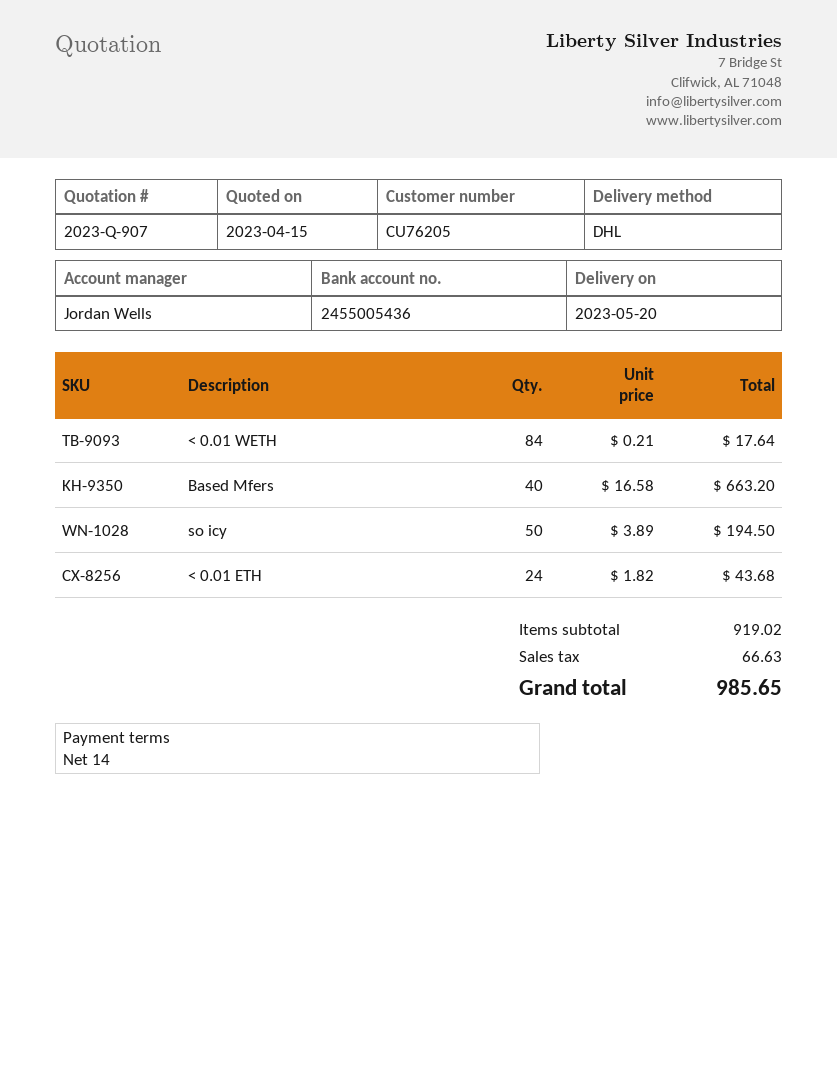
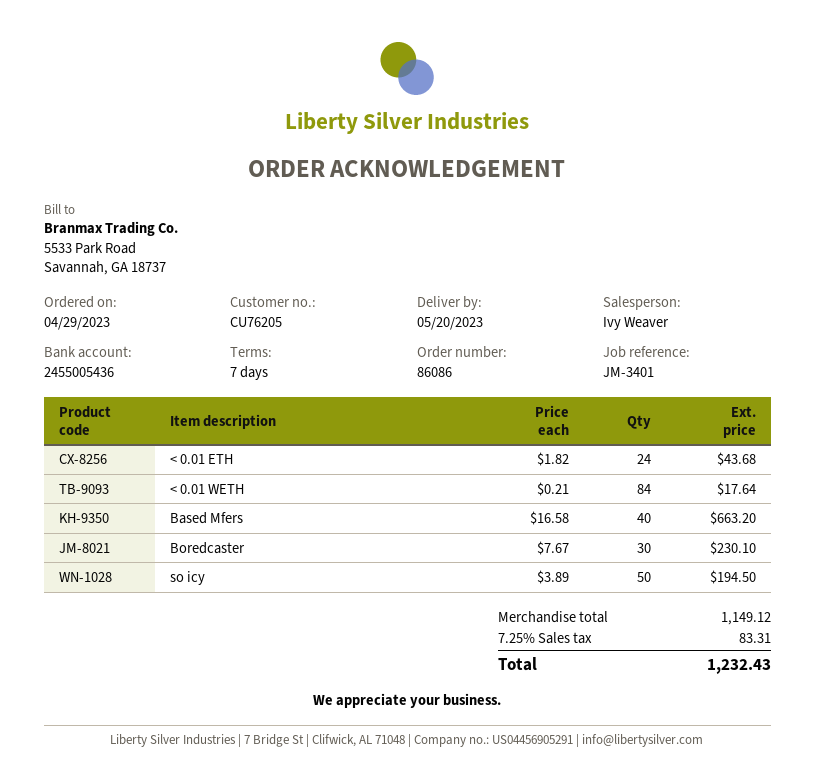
payment terms: 14 days -> 7 days
sales rep: Jordan Wells -> Ivy Weaver
Boredcaster: none -> 30 x 7.67 = 230.10
subtotal: 919.02 -> 1149.12
tax: 66.63 -> 83.31
total: 985.65 -> 1232.43

